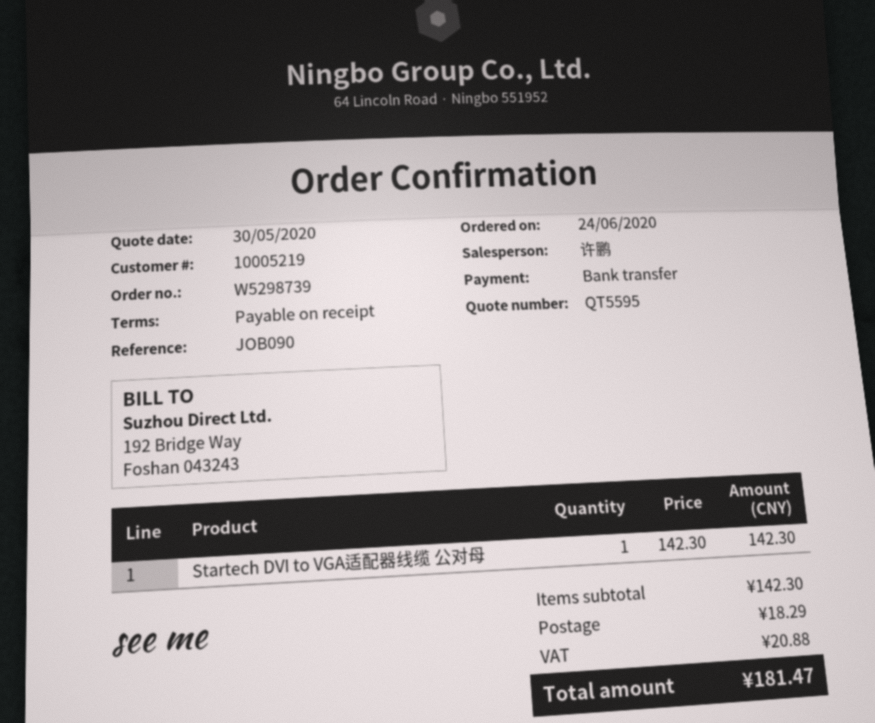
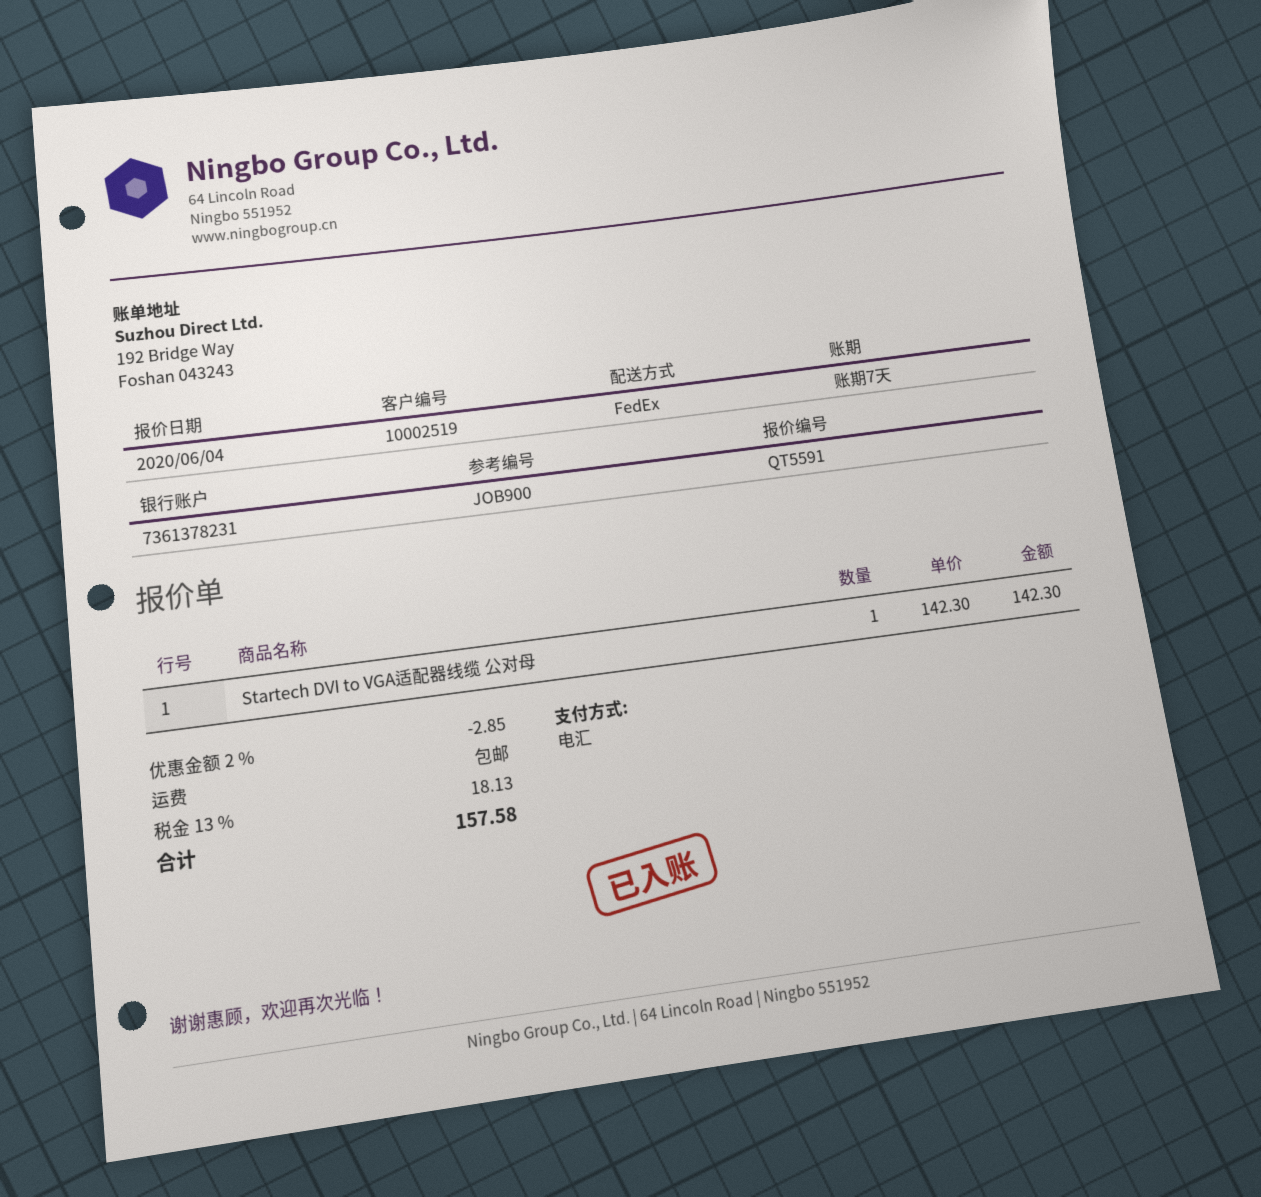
quote number: QT5595 -> QT5591
quote date: 2020-05-30 -> 2020-06-04
payment terms: on receipt -> 7 days
customer number: 10005219 -> 10002519
reference: JOB090 -> JOB900
discount: none -> 2% = 2.85
shipping: 18.29 -> 0.00
tax: 20.88 -> 18.13
total: 181.47 -> 157.58

